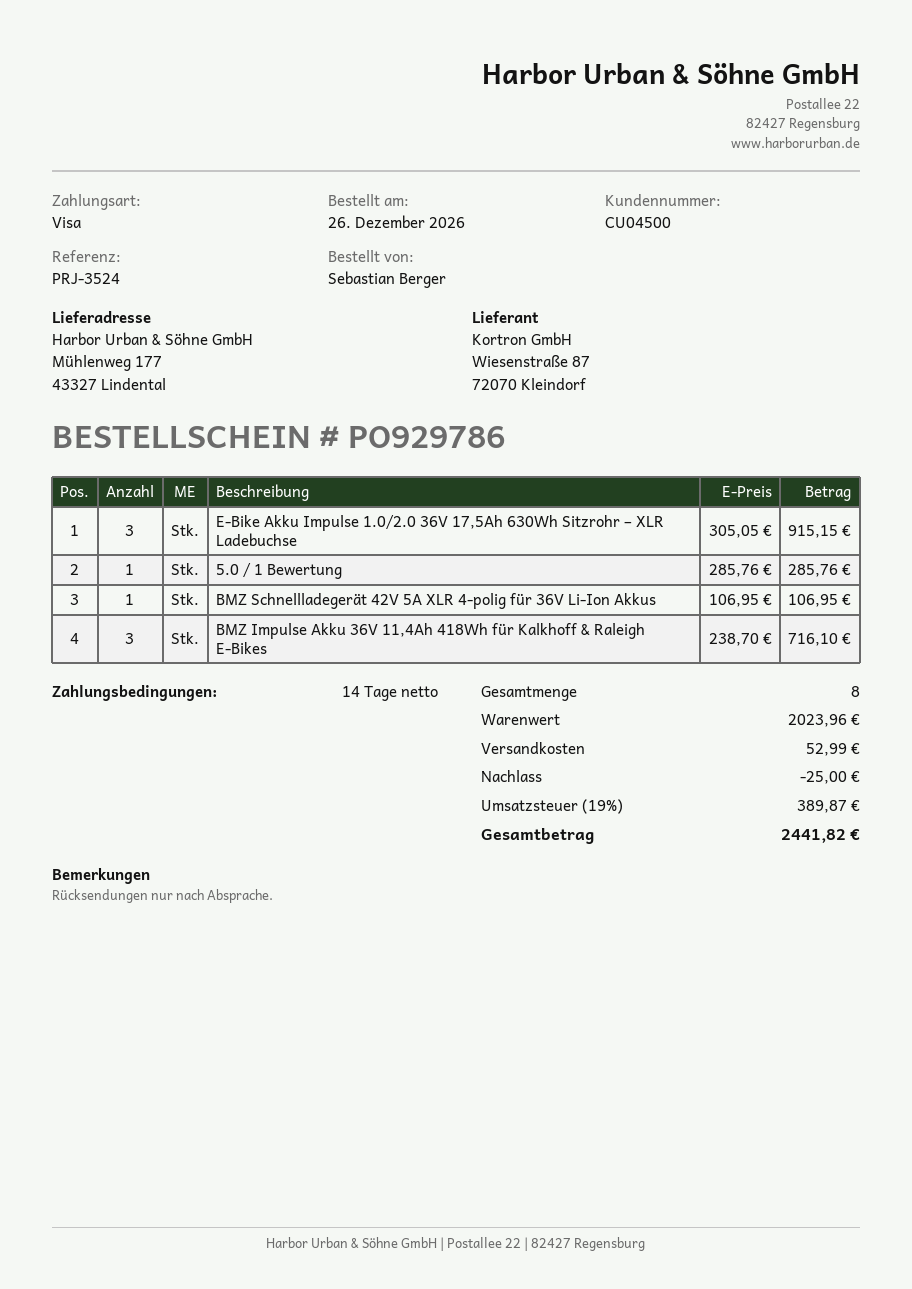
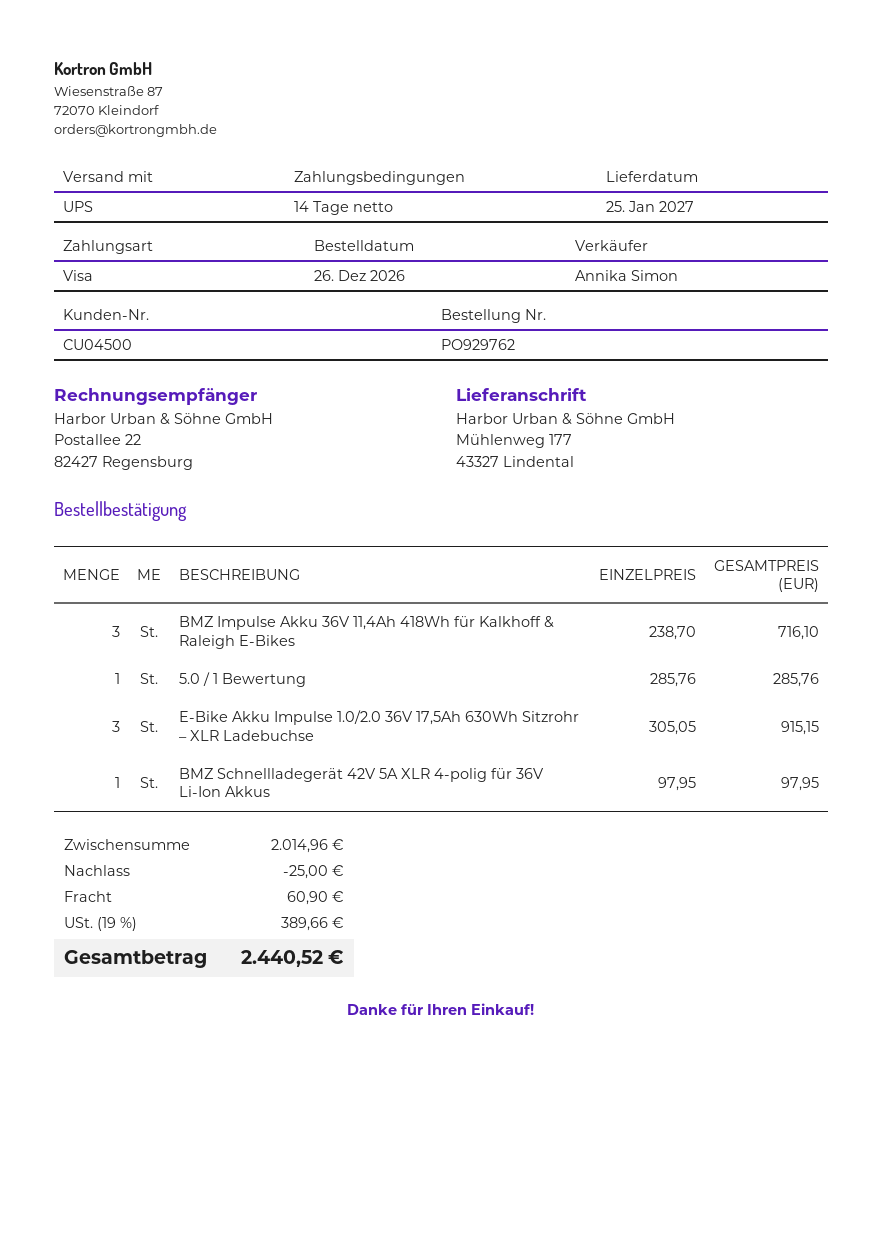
order number: PO929786 -> PO929762
BMZ Schnellladegerät 42V 5A XLR 4-polig für 36V Li-Ion Akkus: 1 x 106.95 = 106.95 -> 1 x 97.95 = 97.95
subtotal: 2023.96 -> 2014.96
shipping: 52.99 -> 60.90
tax: 19% = 389.87 -> 19% = 389.66
total: 2441.82 -> 2440.52

